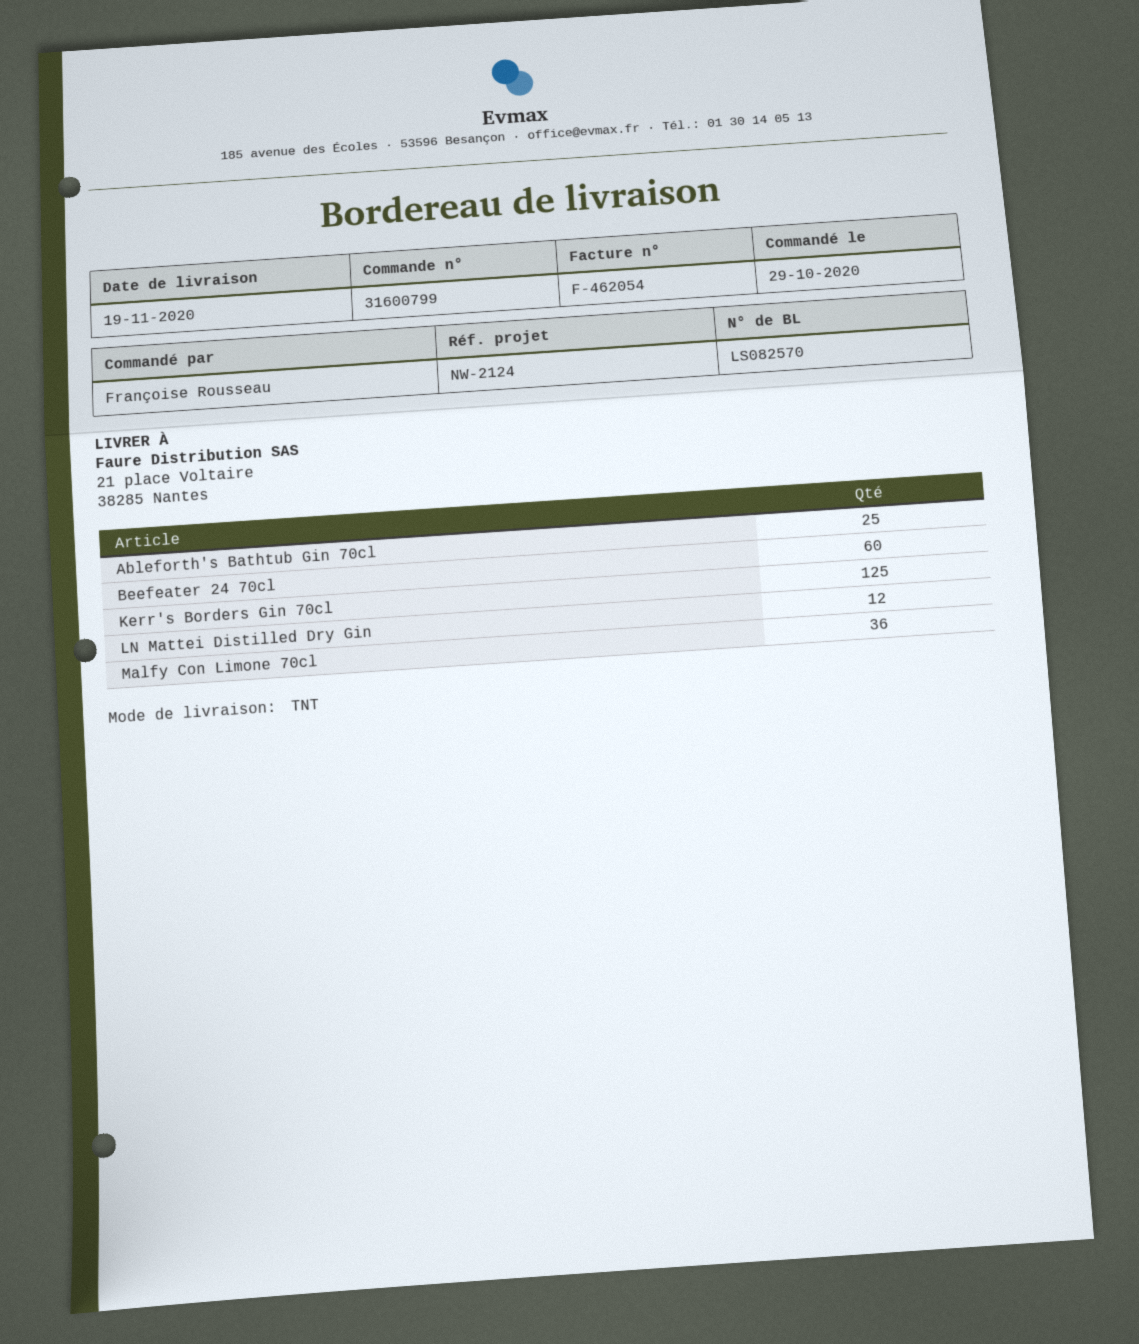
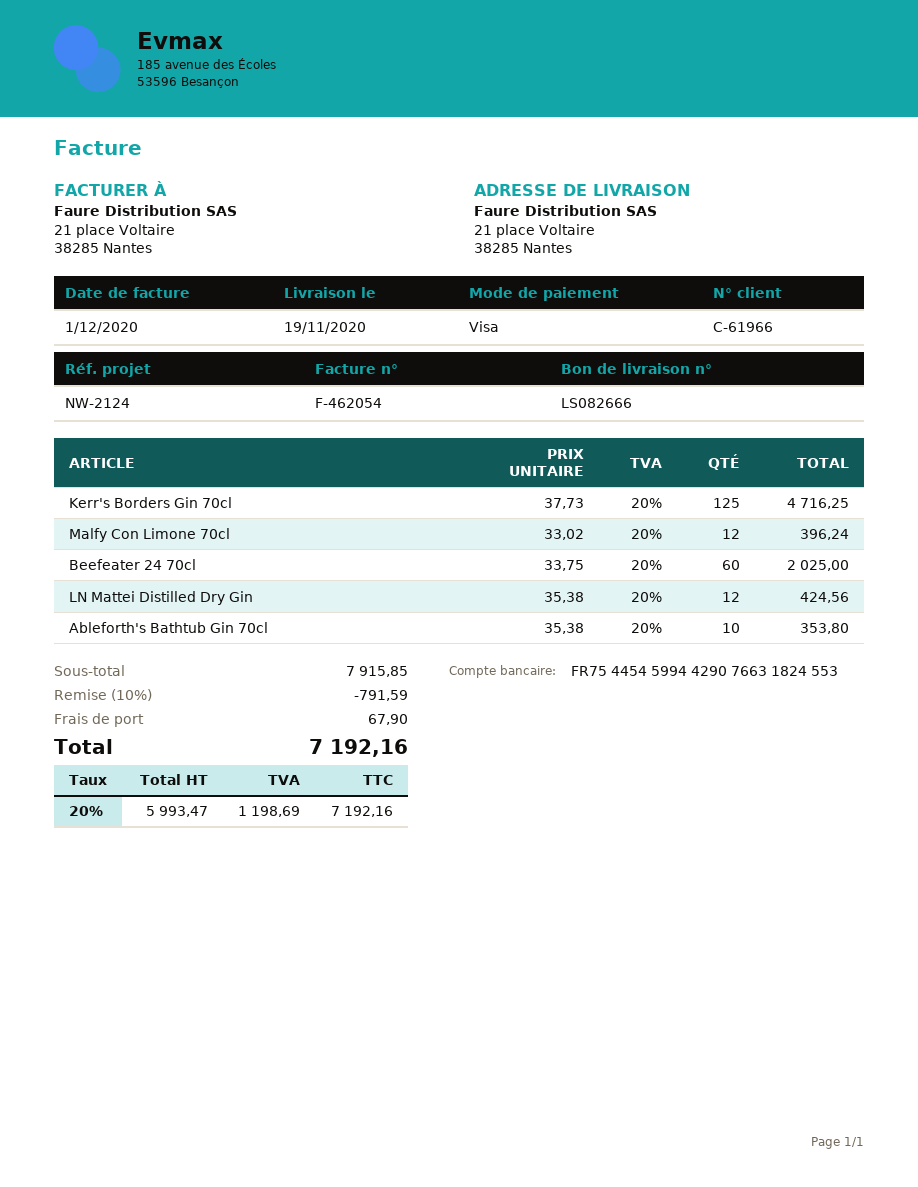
delivery note number: LS082570 -> LS082666
Ableforth's Bathtub Gin 70cl: 25 -> 10
Malfy Con Limone 70cl: 36 -> 12

